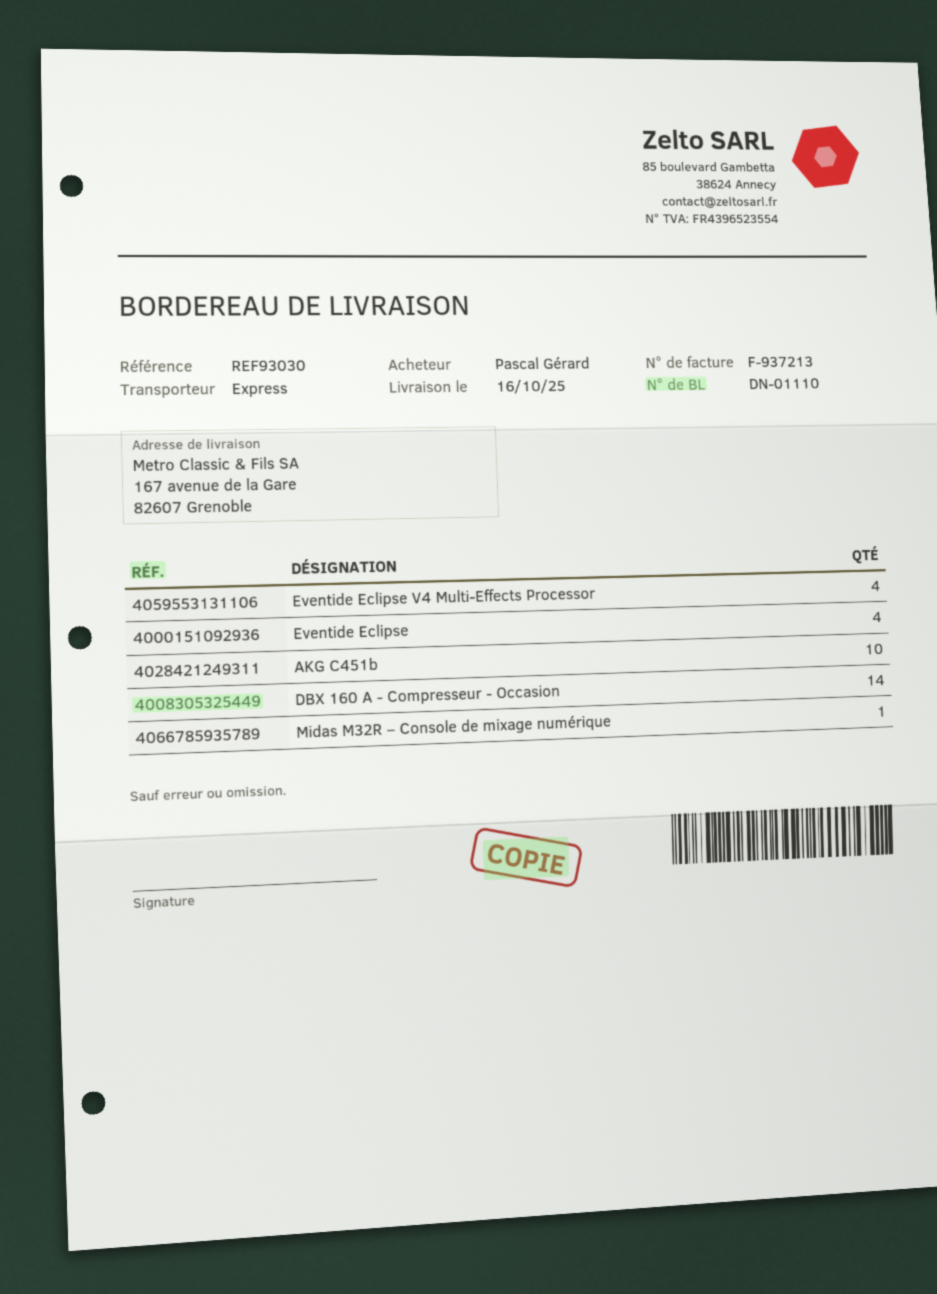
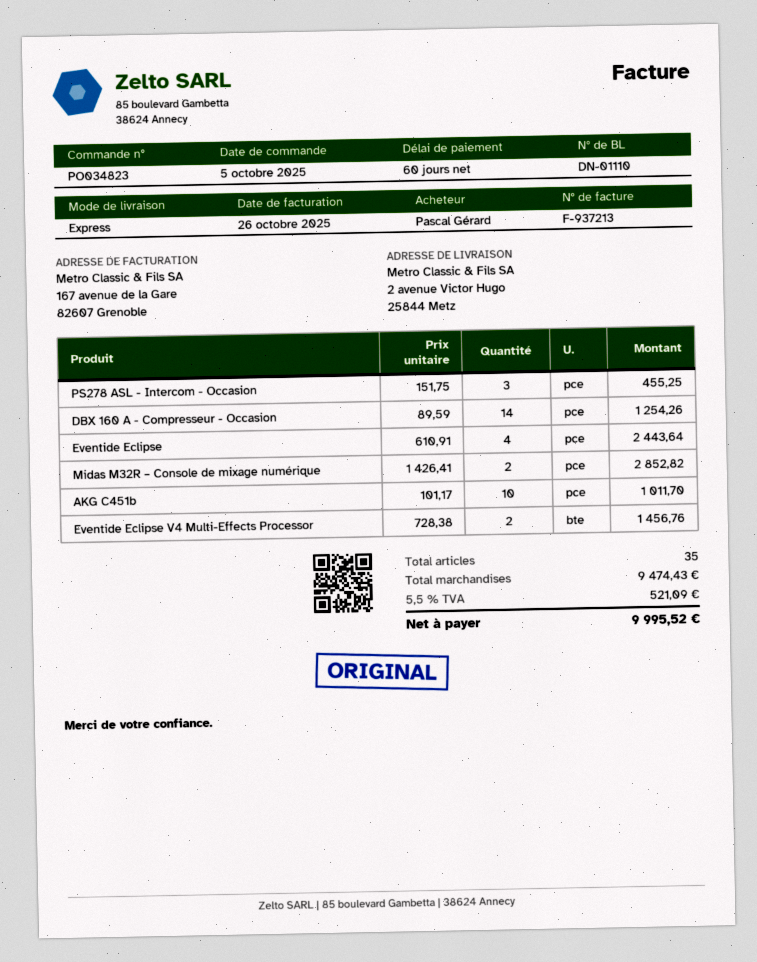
ship to: 167 avenue de la Gare, 82607 Grenoble -> 2 avenue Victor Hugo, 25844 Metz
Eventide Eclipse V4 Multi-Effects Processor: 4 -> 2
Midas M32R – Console de mixage numérique: 1 -> 2
PS278 ASL - Intercom - Occasion: none -> 3

